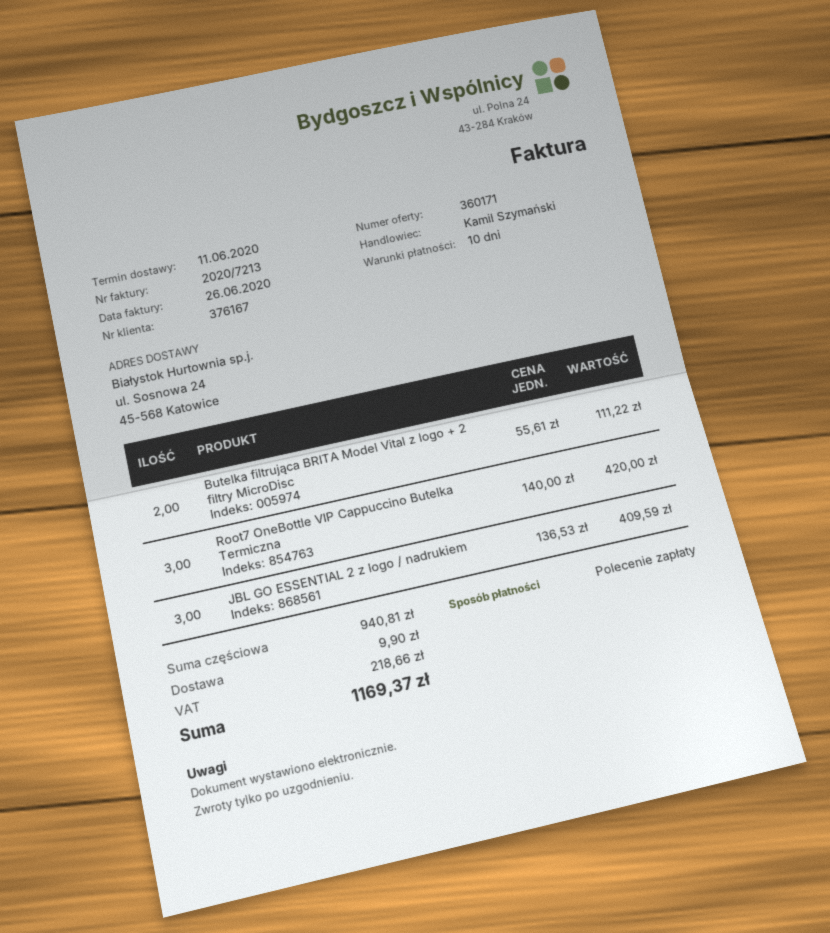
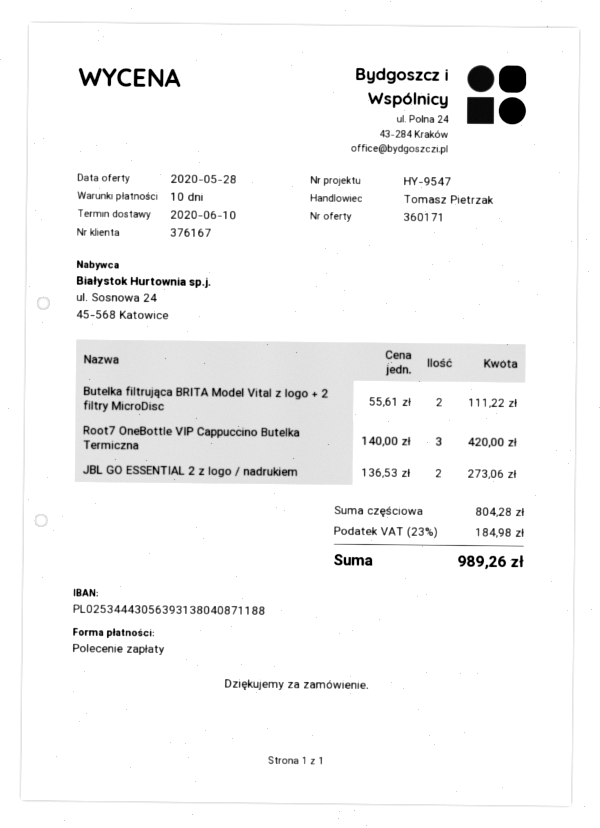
delivery date: 2020-06-11 -> 2020-06-10
sales rep: Kamil Szymański -> Tomasz Pietrzak
JBL GO ESSENTIAL 2 z logo / nadrukiem: 3 x 136.53 = 409.59 -> 2 x 136.53 = 273.06
subtotal: 940.81 -> 804.28
shipping: 9.90 -> none
tax: 218.66 -> 184.98
total: 1169.37 -> 989.26

